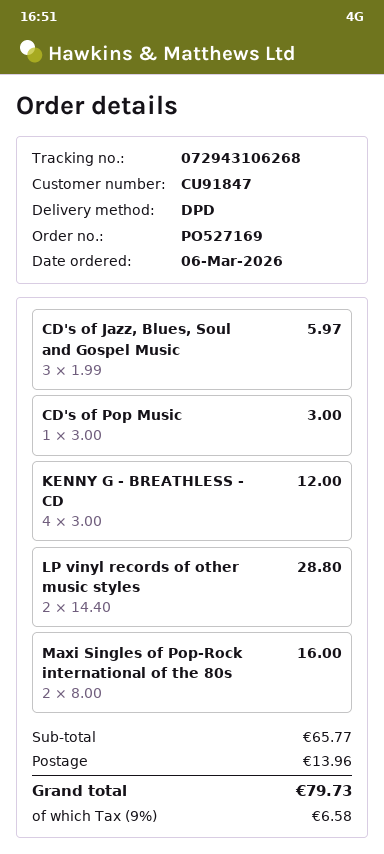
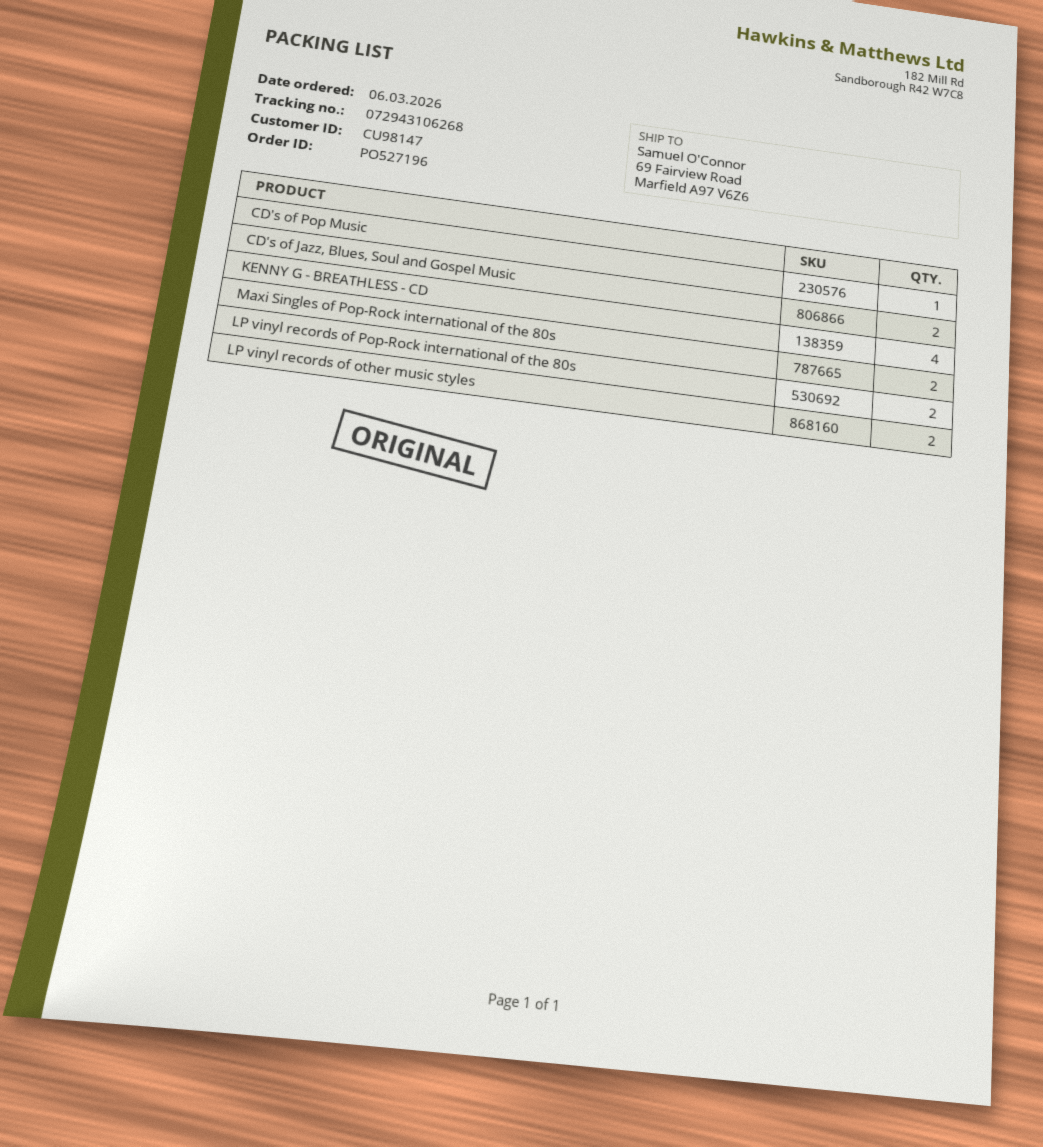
order number: PO527169 -> PO527196
customer number: CU91847 -> CU98147
CD's of Jazz, Blues, Soul and Gospel Music: 3 -> 2
LP vinyl records of Pop-Rock international of the 80s: none -> 2

